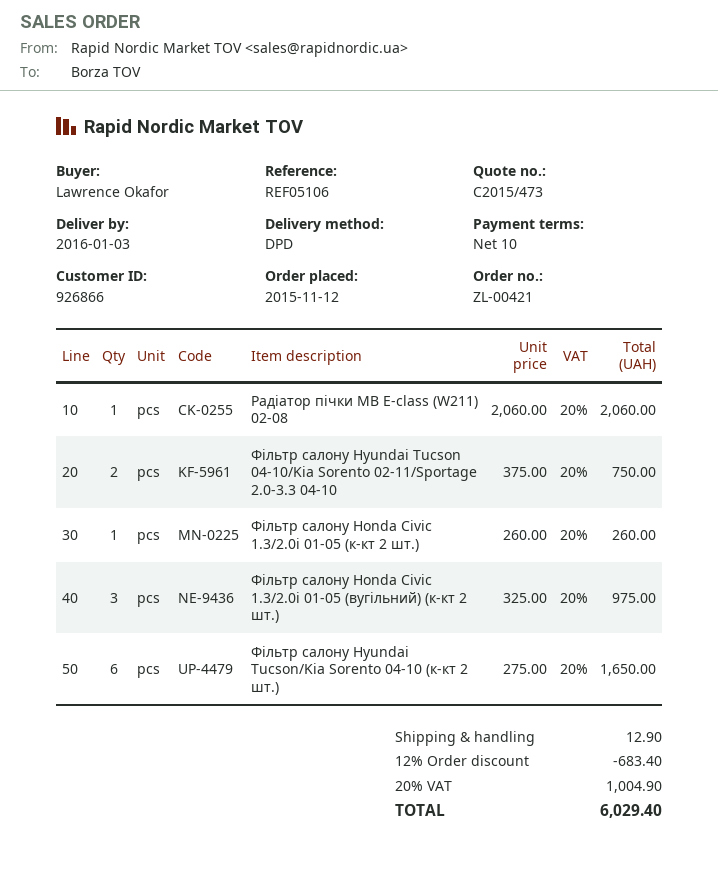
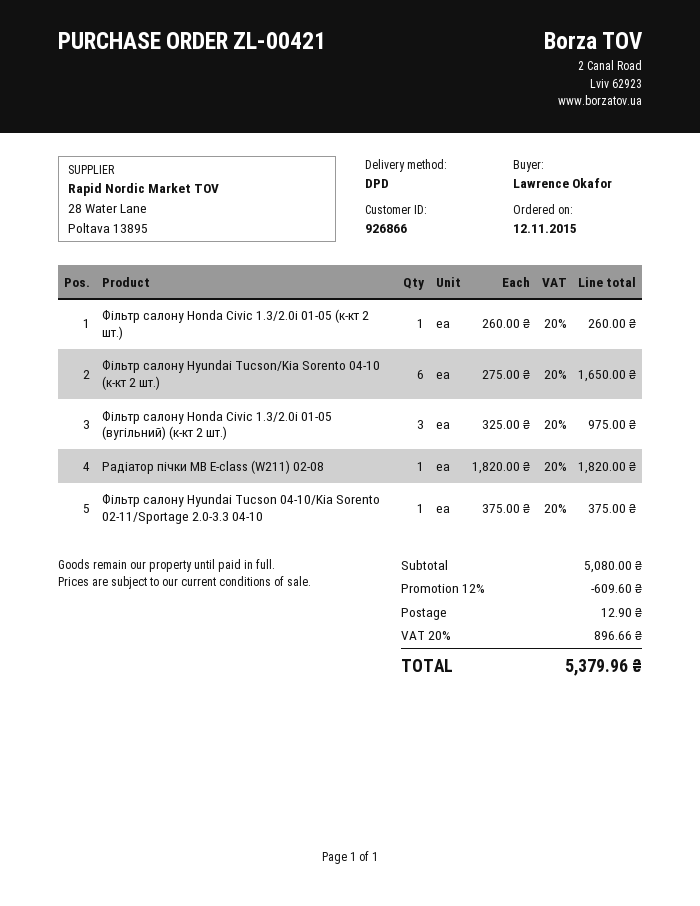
Радіатор пічки MB E-class (W211) 02-08: 1 x 2060.00 = 2060.00 -> 1 x 1820.00 = 1820.00
Фільтр салону Hyundai Tucson 04-10/Kia Sorento 02-11/Sportage 2.0-3.3 04-10: 2 x 375.00 = 750.00 -> 1 x 375.00 = 375.00
discount: 12% = 683.40 -> 12% = 609.60
tax: 20% = 1004.90 -> 20% = 896.66
total: 6029.40 -> 5379.96

